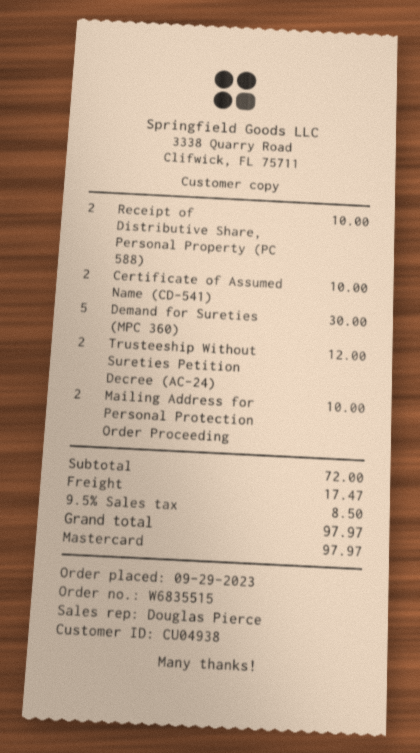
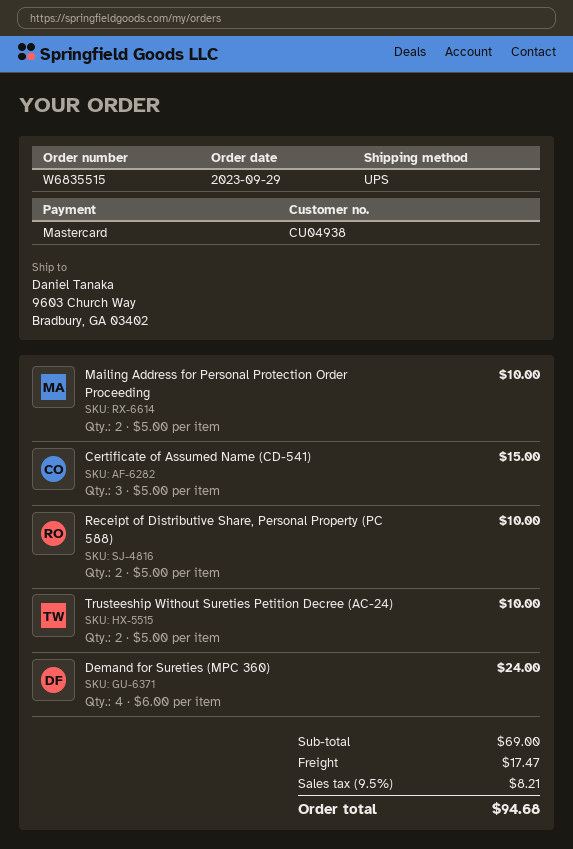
Certificate of Assumed Name (CD-541): 2 for 10.00 -> 3 for 15.00
Demand for Sureties (MPC 360): 5 for 30.00 -> 4 for 24.00
Trusteeship Without Sureties Petition Decree (AC-24): 2 for 12.00 -> 2 for 10.00
subtotal: 72.00 -> 69.00
tax: 9.5% = 8.50 -> 9.5% = 8.21
total: 97.97 -> 94.68

